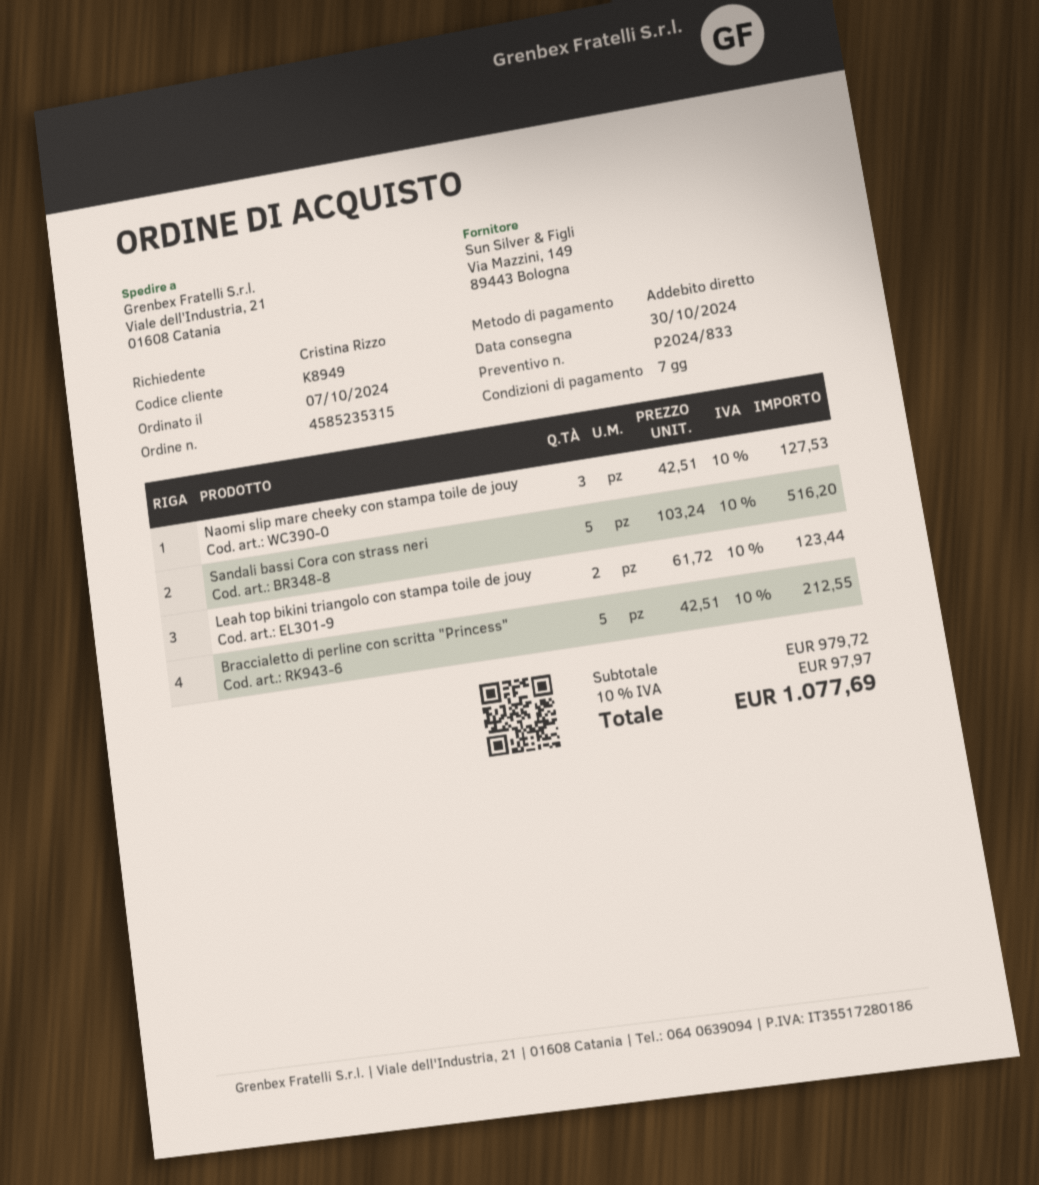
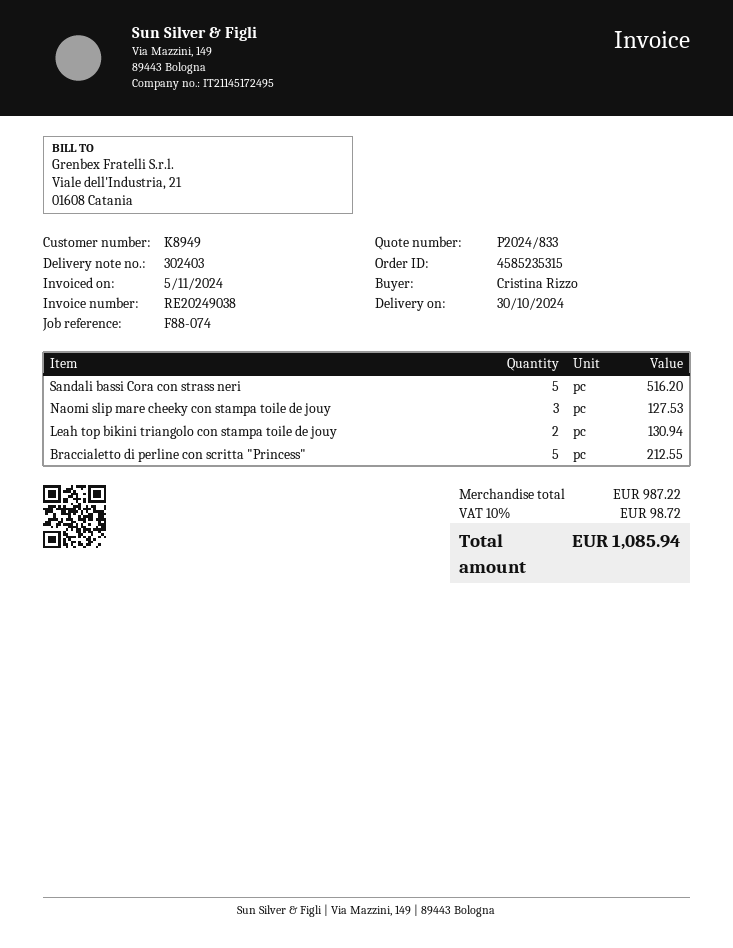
Leah top bikini triangolo con stampa toile de jouy: 2 for 123.44 -> 2 for 130.94
subtotal: 979.72 -> 987.22
tax: 10% = 97.97 -> 10% = 98.72
total: 1077.69 -> 1085.94

